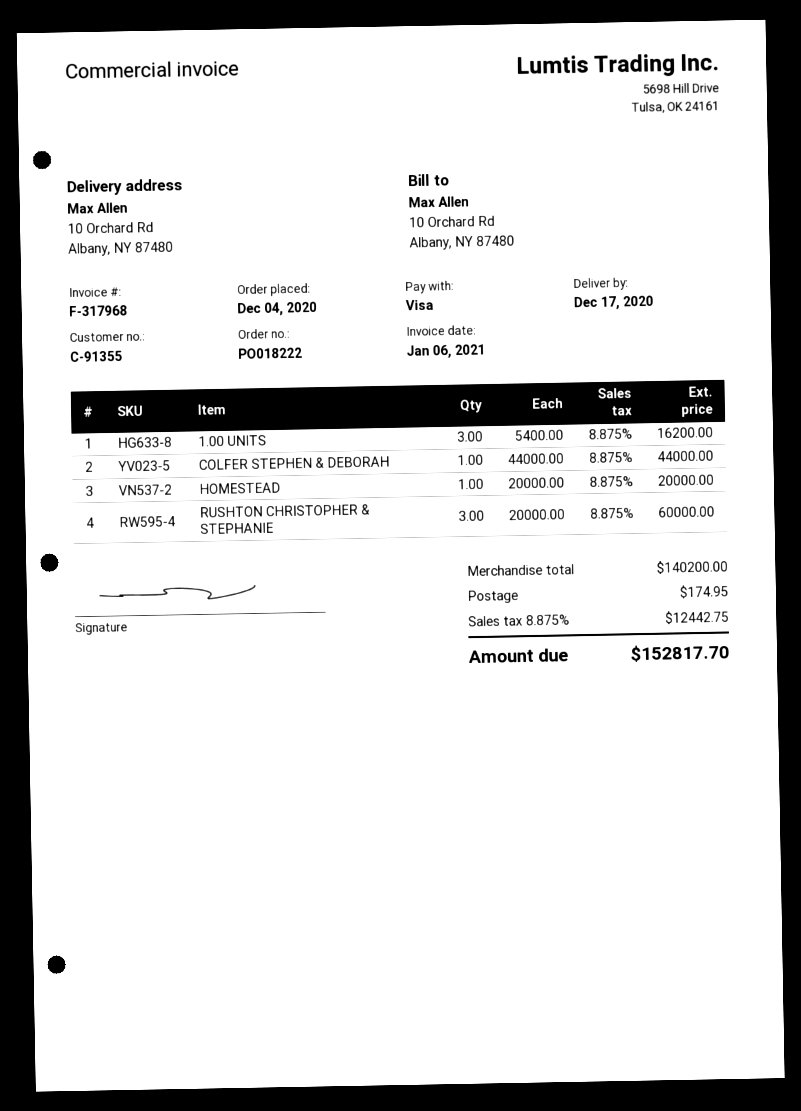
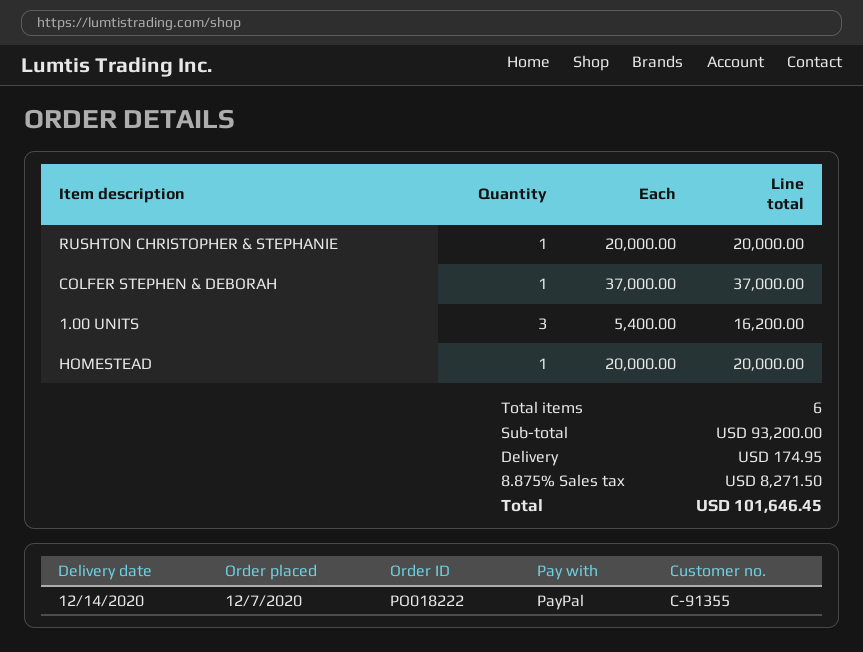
order date: 2020-12-04 -> 2020-12-07
delivery date: 2020-12-17 -> 2020-12-14
payment method: Visa -> PayPal
COLFER STEPHEN & DEBORAH: 1 x 44000.00 = 44000.00 -> 1 x 37000.00 = 37000.00
RUSHTON CHRISTOPHER & STEPHANIE: 3 x 20000.00 = 60000.00 -> 1 x 20000.00 = 20000.00
subtotal: 140200.00 -> 93200.00
tax: 8.875% = 12442.75 -> 8.875% = 8271.50
total: 152817.70 -> 101646.45

